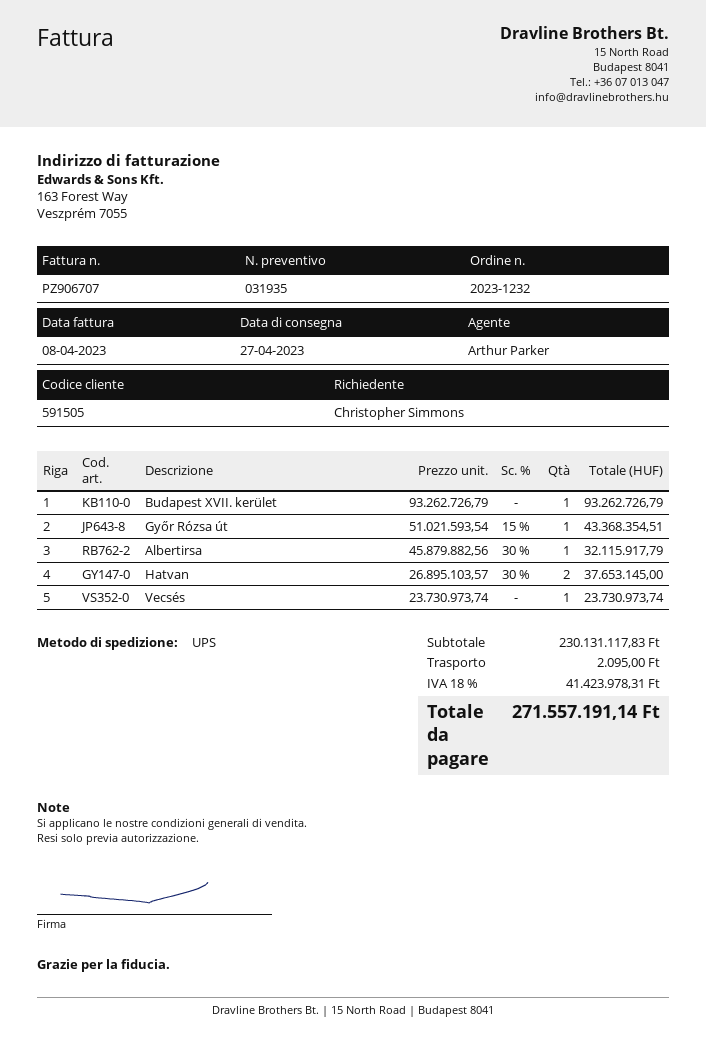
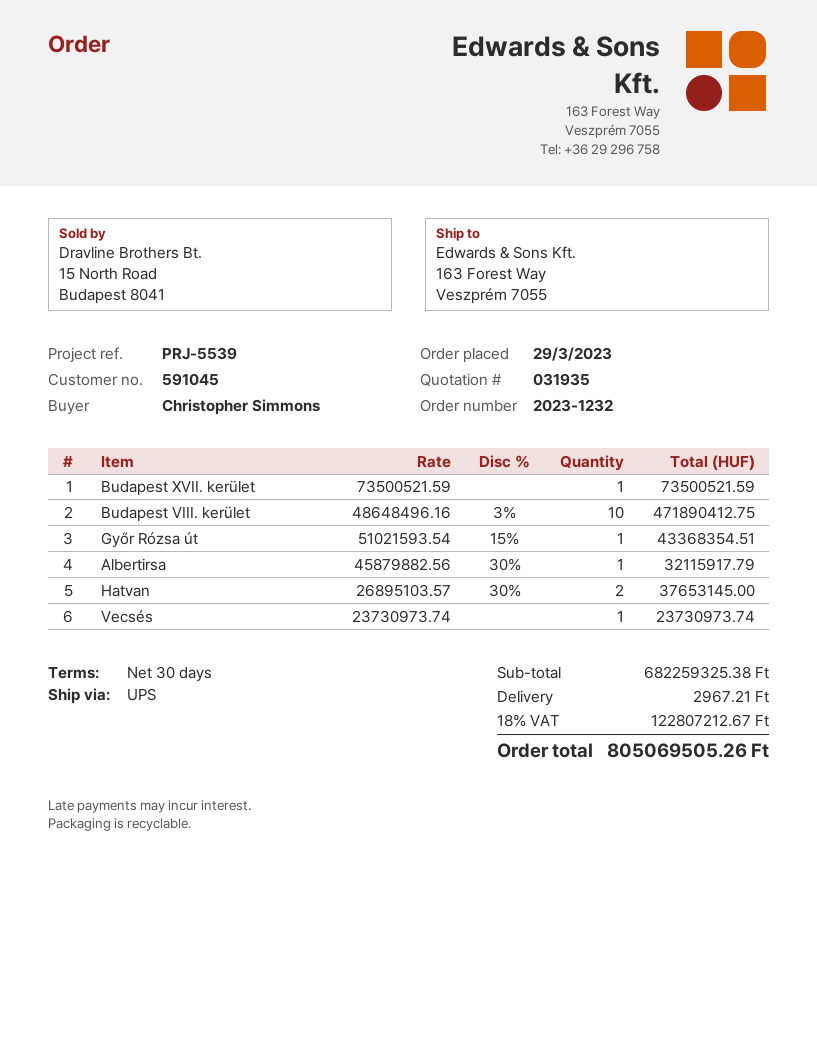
customer number: 591505 -> 591045
Budapest XVII. kerület: 1 x 93262726.79 = 93262726.79 -> 1 x 73500521.59 = 73500521.59
Budapest VIII. kerület: none -> 10 x 48648496.16 - 3% = 471890412.75
subtotal: 230131117.83 -> 682259325.38
shipping: 2095.00 -> 2967.21
tax: 18% = 41423978.31 -> 18% = 122807212.67
total: 271557191.14 -> 805069505.26

